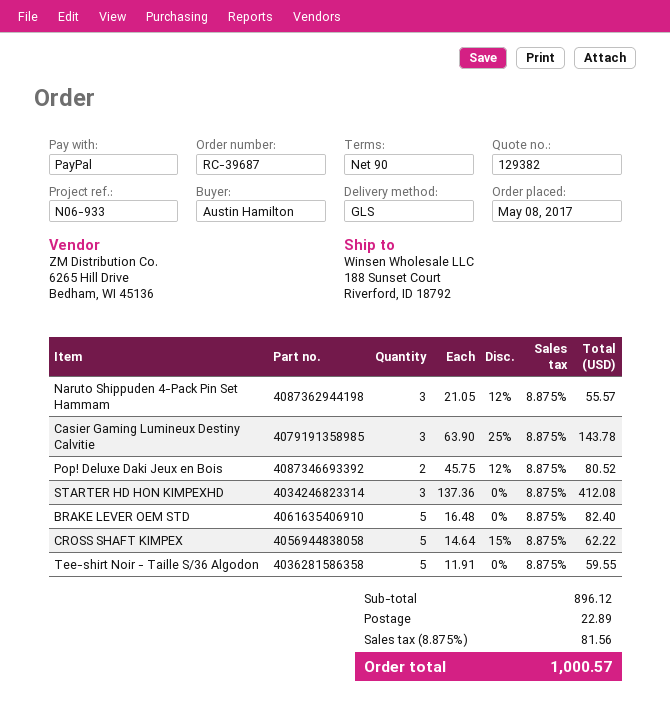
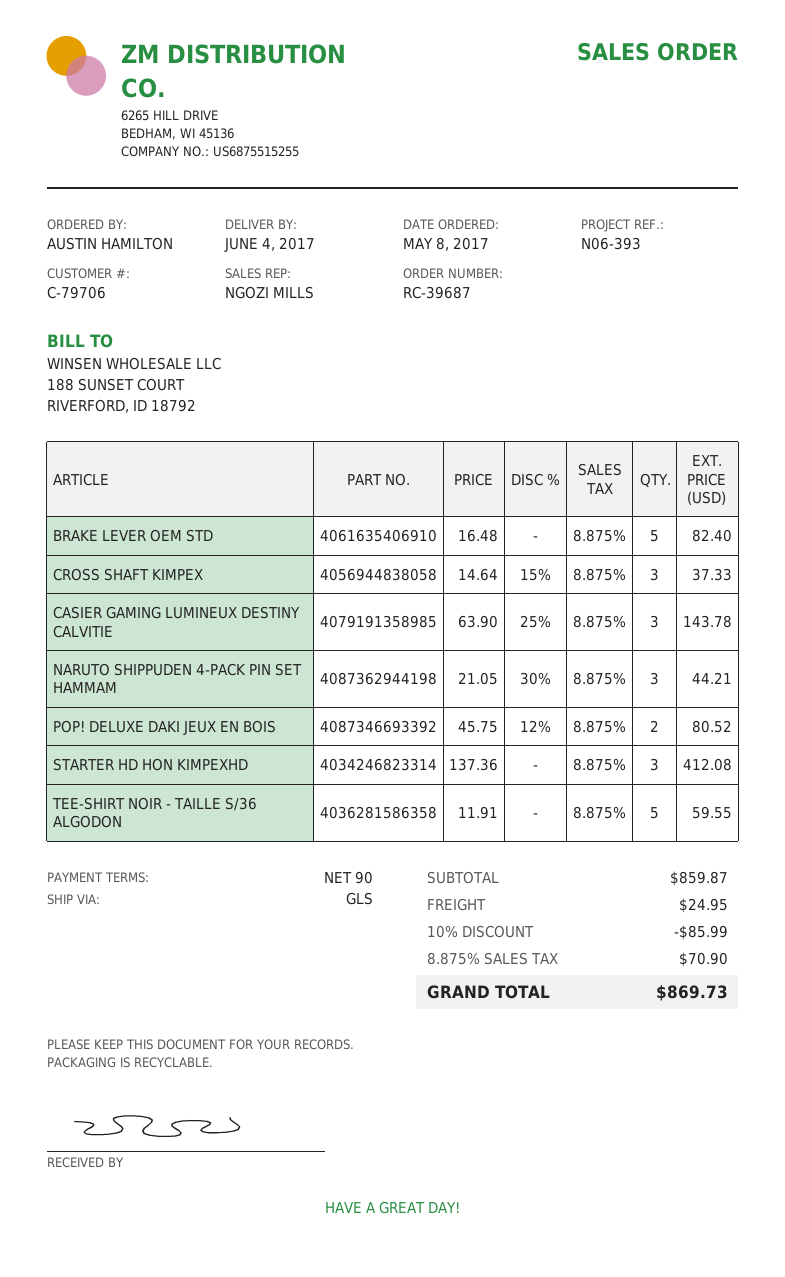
reference: N06-933 -> N06-393
Naruto Shippuden 4-Pack Pin Set Hammam: 3 x 21.05 - 12% = 55.57 -> 3 x 21.05 - 30% = 44.21
CROSS SHAFT KIMPEX: 5 x 14.64 - 15% = 62.22 -> 3 x 14.64 - 15% = 37.33
subtotal: 896.12 -> 859.87
discount: none -> 10% = 85.99
shipping: 22.89 -> 24.95
tax: 8.875% = 81.56 -> 8.875% = 70.90
total: 1000.57 -> 869.73

